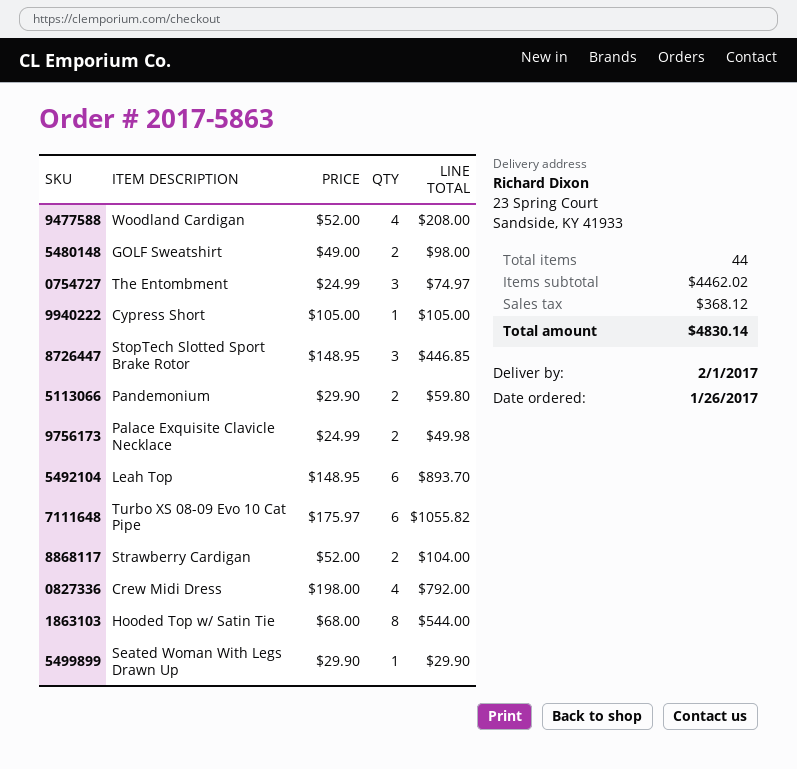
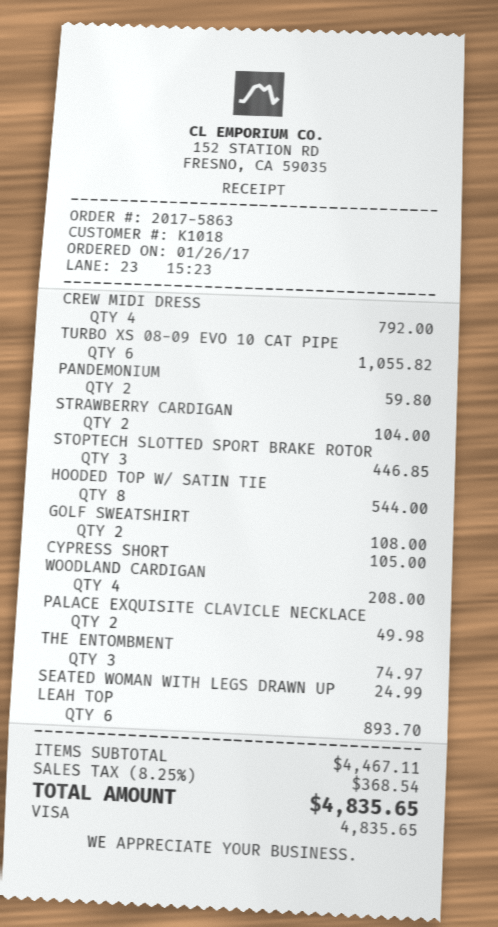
GOLF Sweatshirt: 2 for 98.00 -> 2 for 108.00
Seated Woman With Legs Drawn Up: 1 for 29.90 -> 1 for 24.99
subtotal: 4462.02 -> 4467.11
tax: 368.12 -> 368.54
total: 4830.14 -> 4835.65

